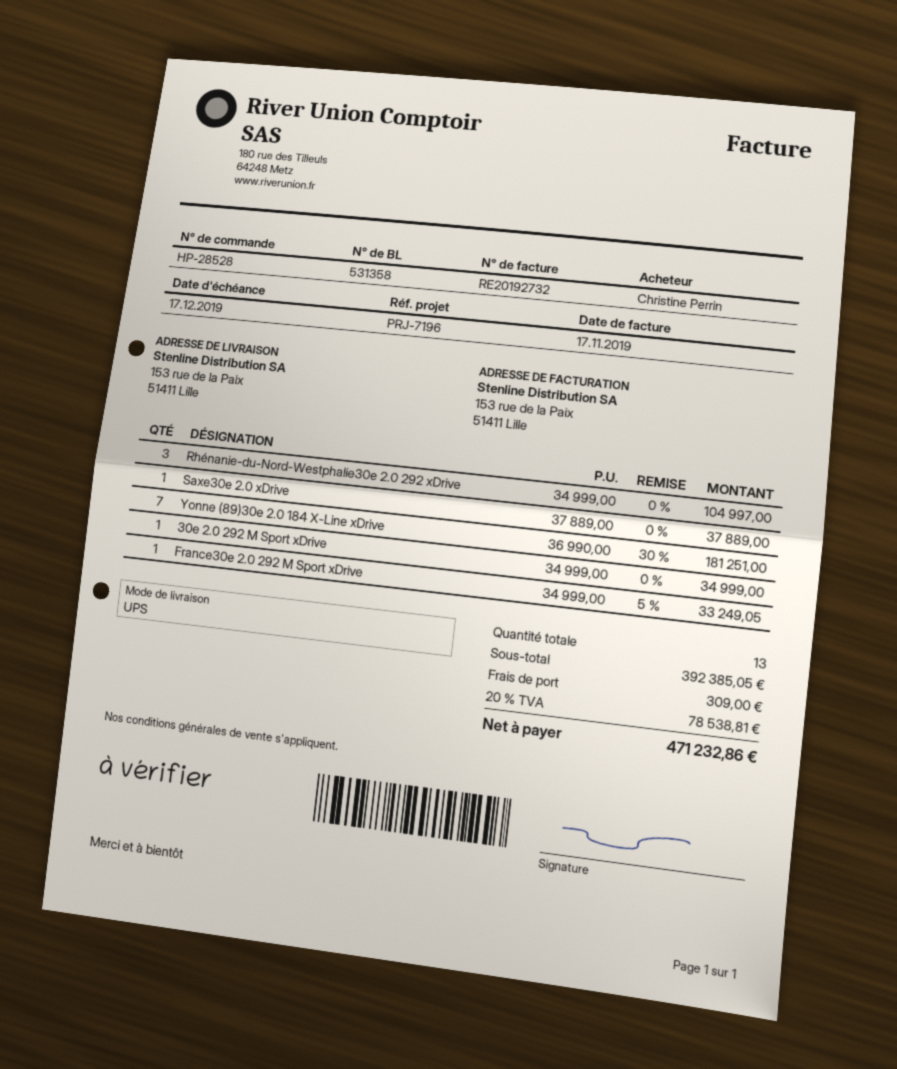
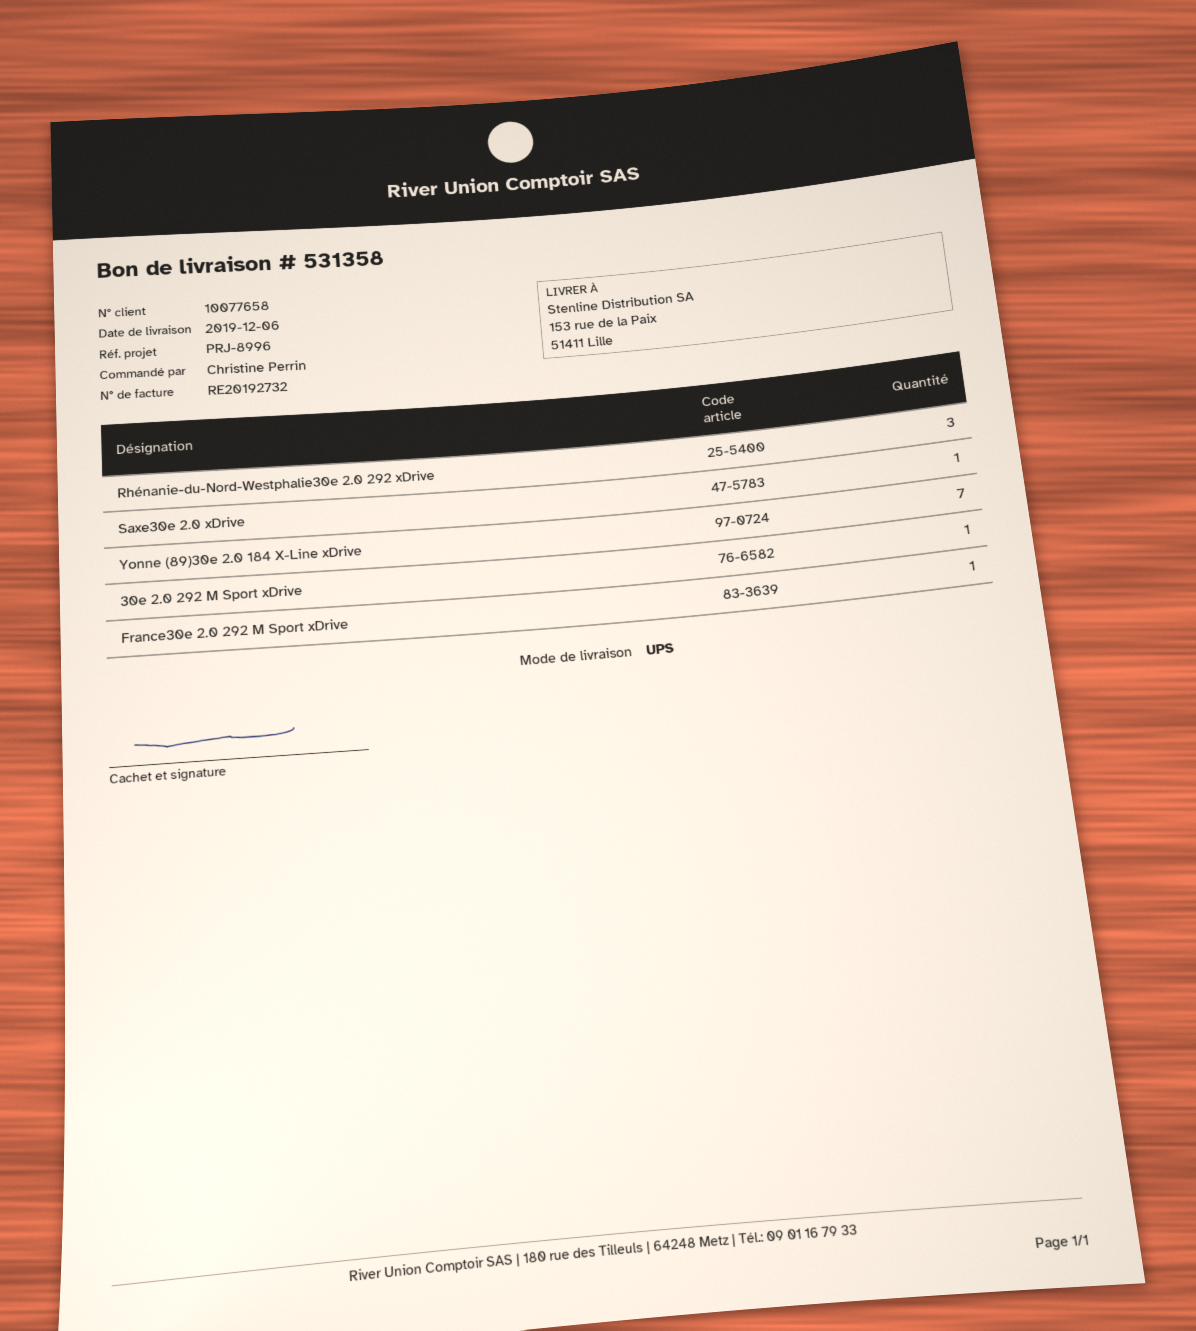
reference: PRJ-7196 -> PRJ-8996

